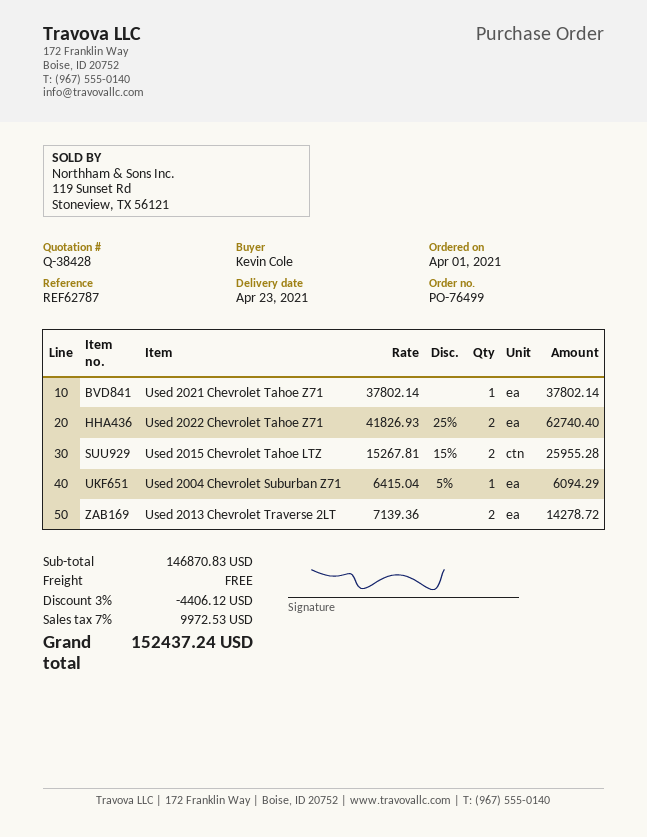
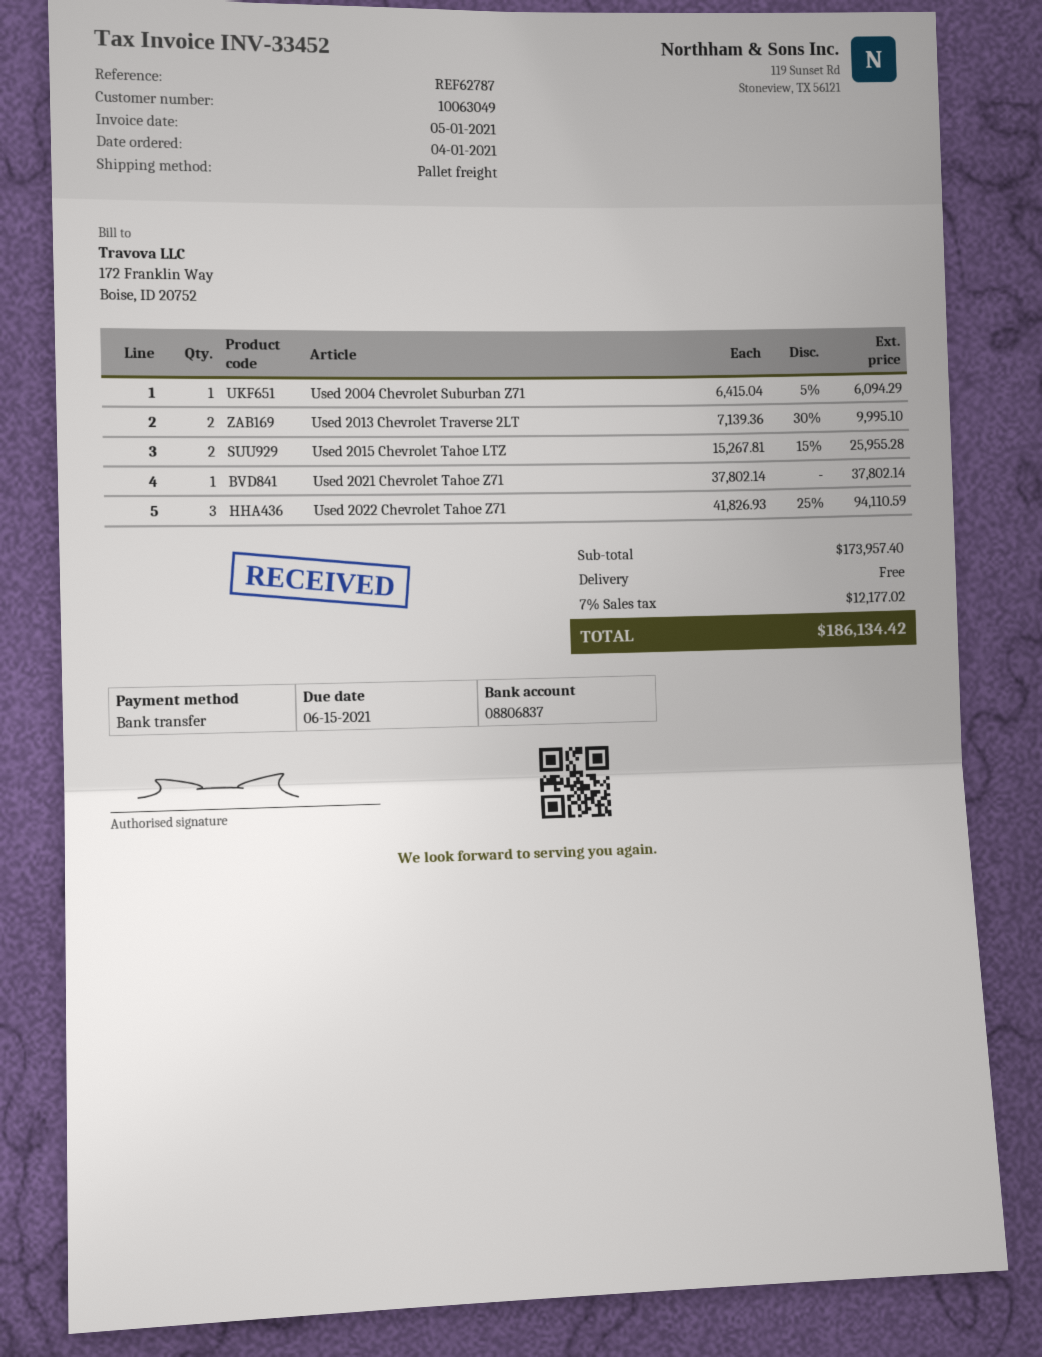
Used 2022 Chevrolet Tahoe Z71: 2 x 41826.93 - 25% = 62740.40 -> 3 x 41826.93 - 25% = 94110.59
Used 2013 Chevrolet Traverse 2LT: 2 x 7139.36 = 14278.72 -> 2 x 7139.36 - 30% = 9995.10
subtotal: 146870.83 -> 173957.40
discount: 3% = 4406.12 -> none
tax: 7% = 9972.53 -> 7% = 12177.02
total: 152437.24 -> 186134.42

